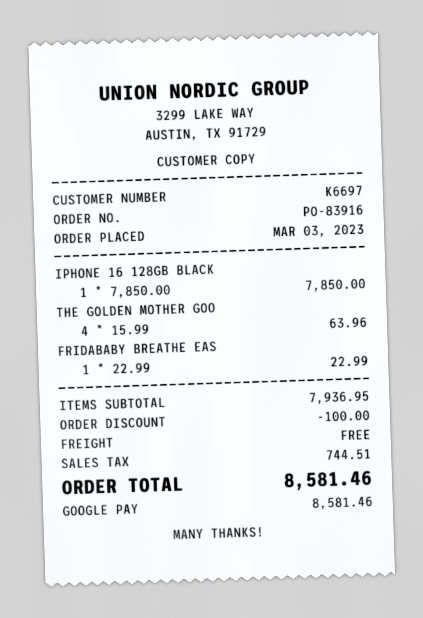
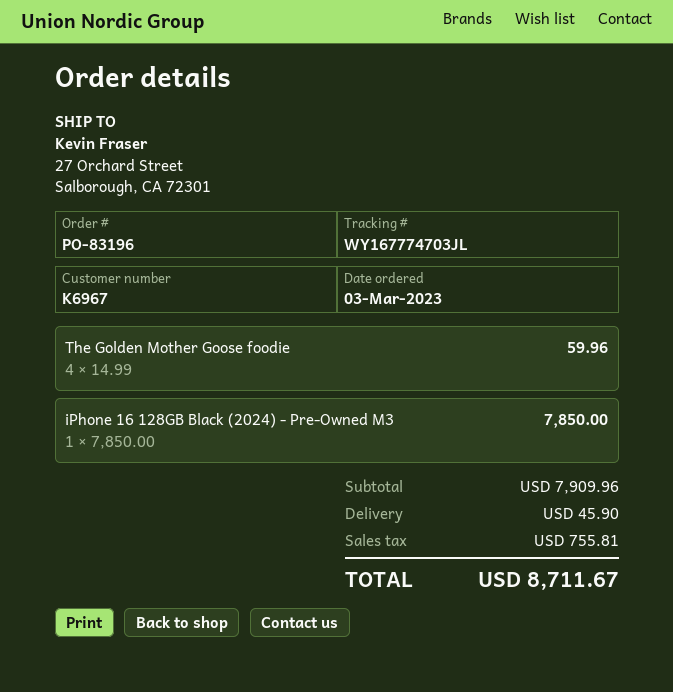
order number: PO-83916 -> PO-83196
customer number: K6697 -> K6967
THE GOLDEN MOTHER GOO: 4 x 15.99 = 63.96 -> 4 x 14.99 = 59.96
FRIDABABY BREATHE EAS: 1 x 22.99 = 22.99 -> none
subtotal: 7936.95 -> 7909.96
discount: 100.00 -> none
shipping: 0.00 -> 45.90
tax: 744.51 -> 755.81
total: 8581.46 -> 8711.67

